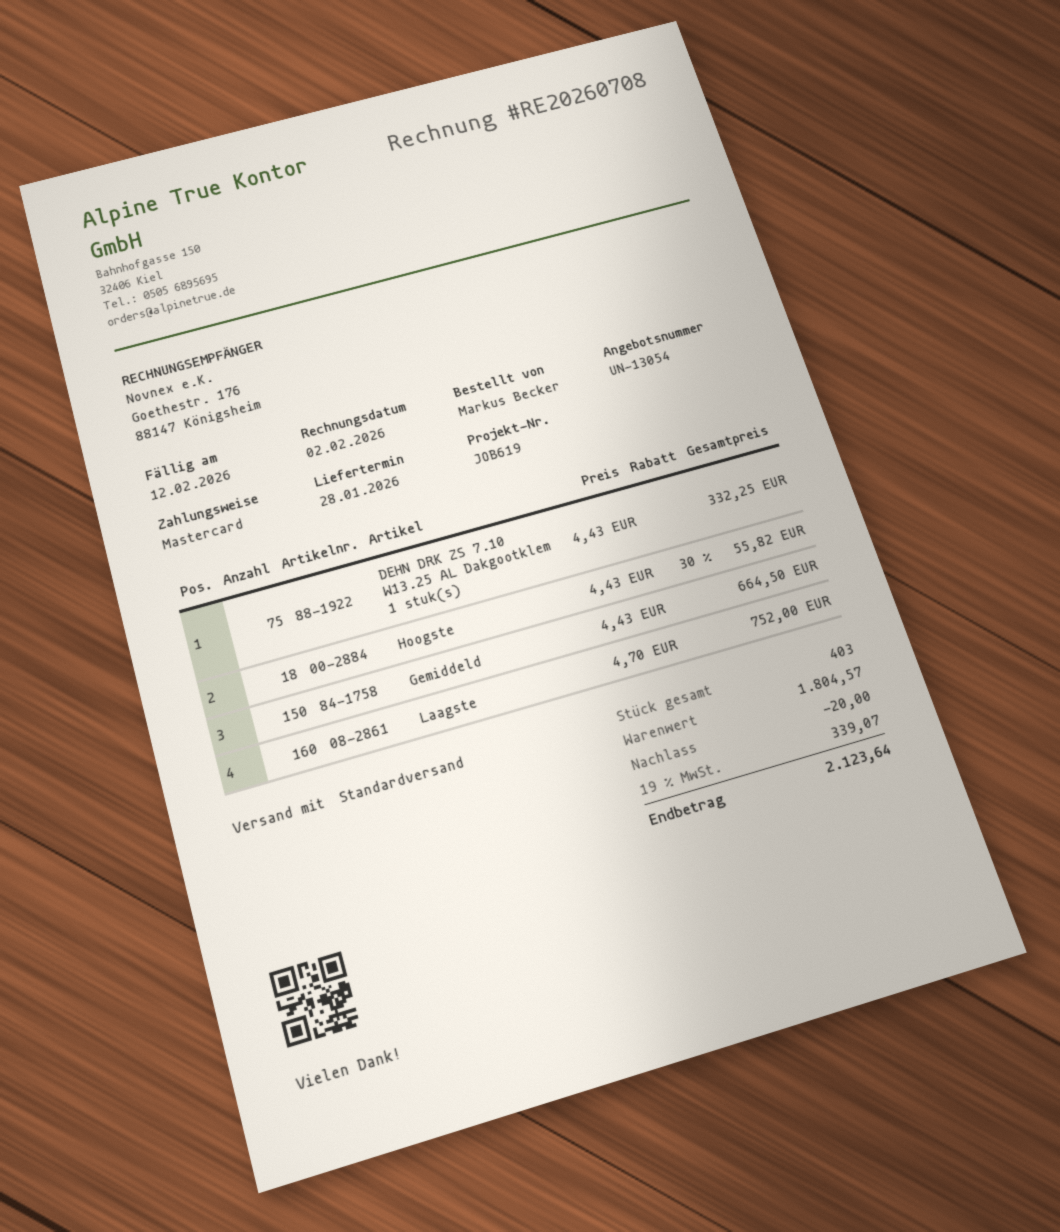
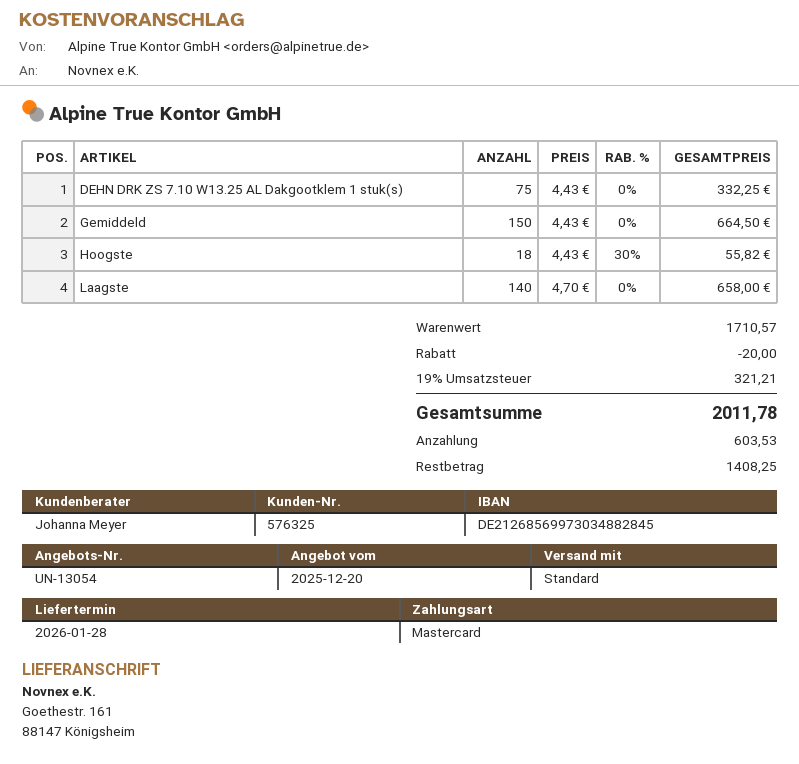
Laagste: 160 x 4.70 = 752.00 -> 140 x 4.70 = 658.00
subtotal: 1804.57 -> 1710.57
tax: 19% = 339.07 -> 19% = 321.21
total: 2123.64 -> 2011.78

